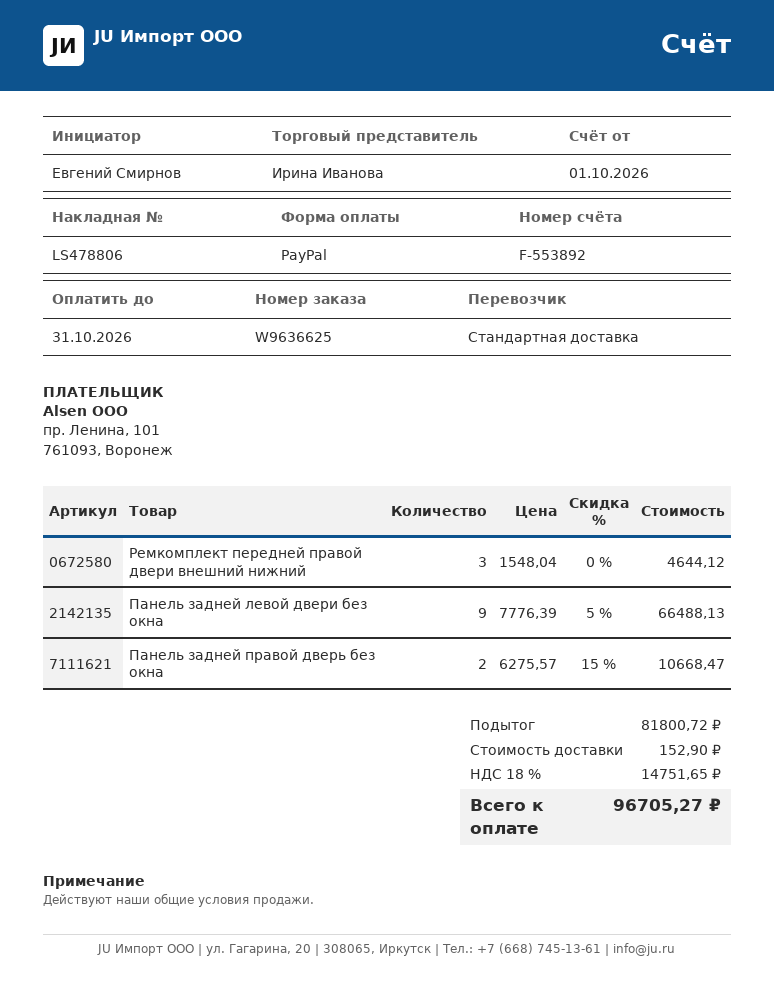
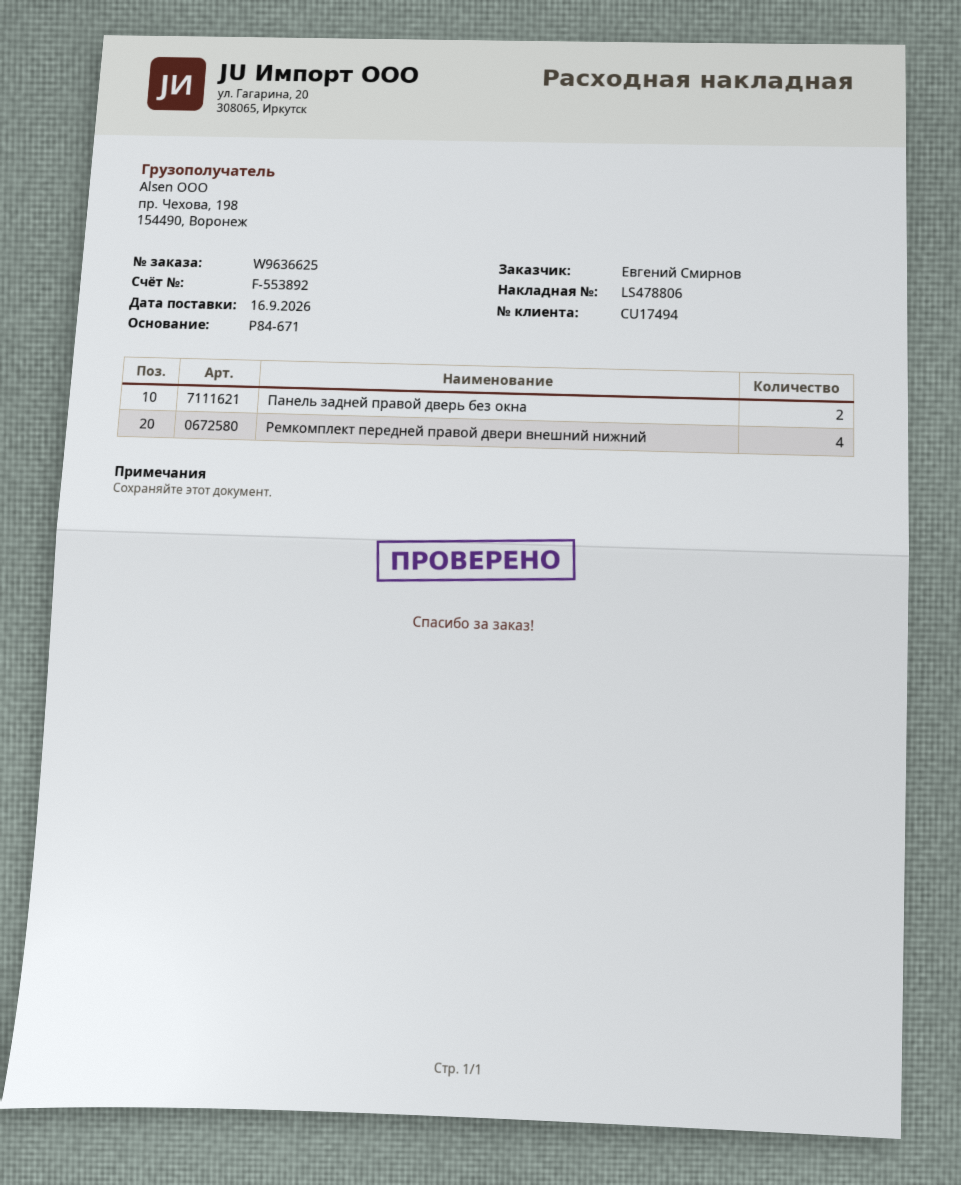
Ремкомплект передней правой двери внешний нижний: 3 -> 4
Панель задней левой двери без окна: 9 -> none

